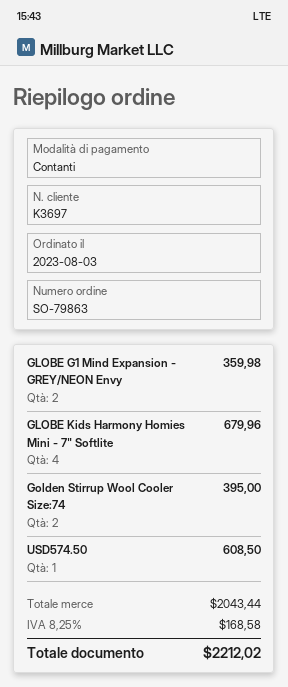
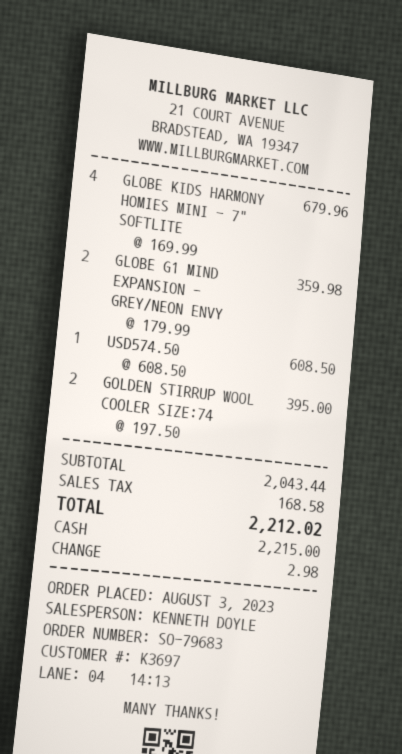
order number: SO-79863 -> SO-79683

